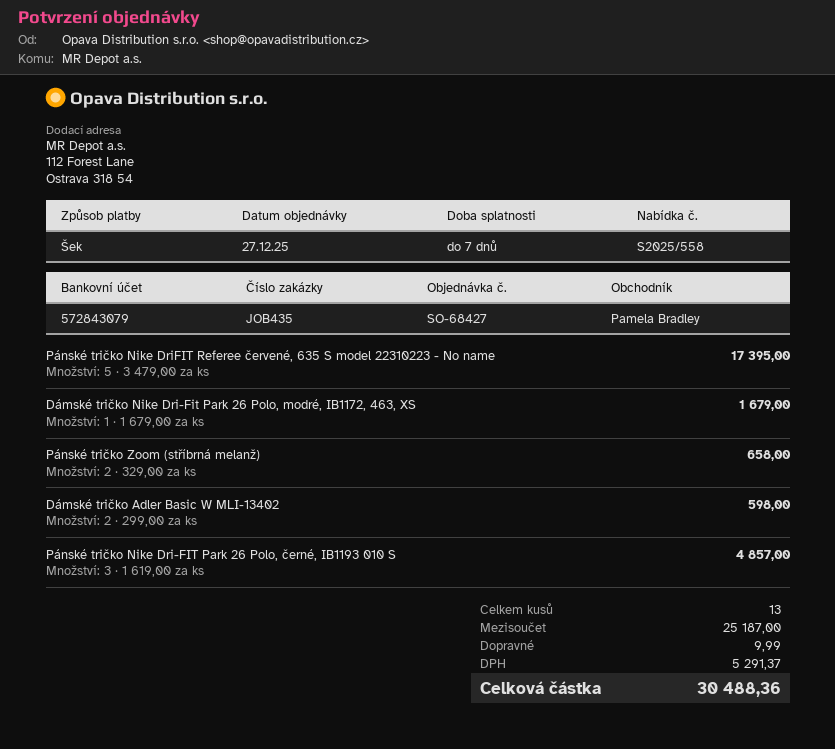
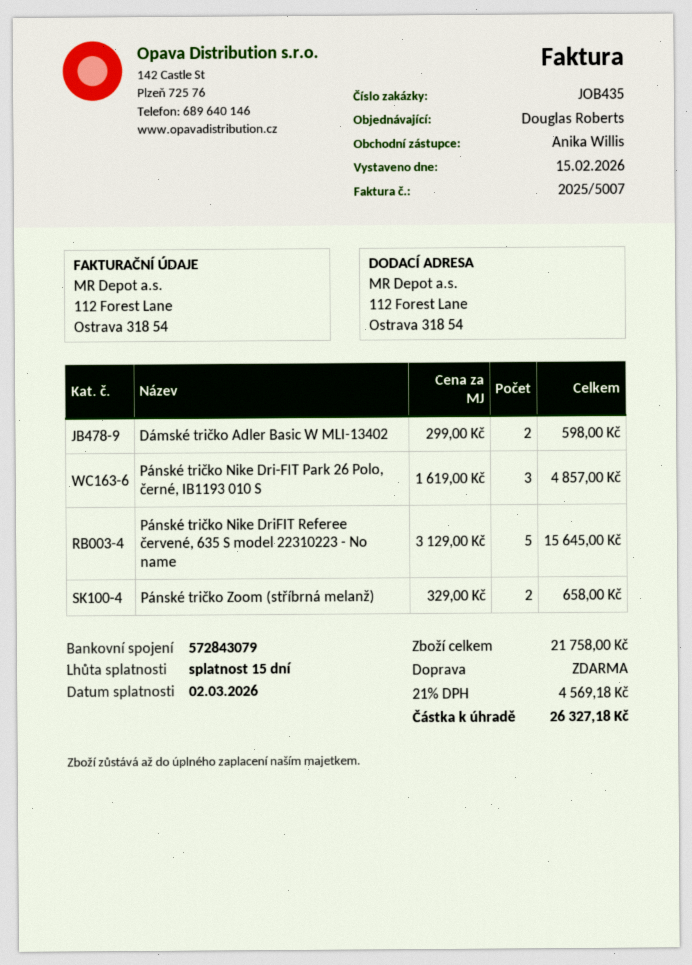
payment terms: 7 days -> 15 days
sales rep: Pamela Bradley -> Anika Willis
Pánské tričko Nike DriFIT Referee červené, 635 S model 22310223 - No name: 5 x 3479.00 = 17395.00 -> 5 x 3129.00 = 15645.00
Dámské tričko Nike Dri-Fit Park 26 Polo, modré, IB1172, 463, XS: 1 x 1679.00 = 1679.00 -> none
subtotal: 25187.00 -> 21758.00
shipping: 9.99 -> 0.00
tax: 5291.37 -> 4569.18
total: 30488.36 -> 26327.18

